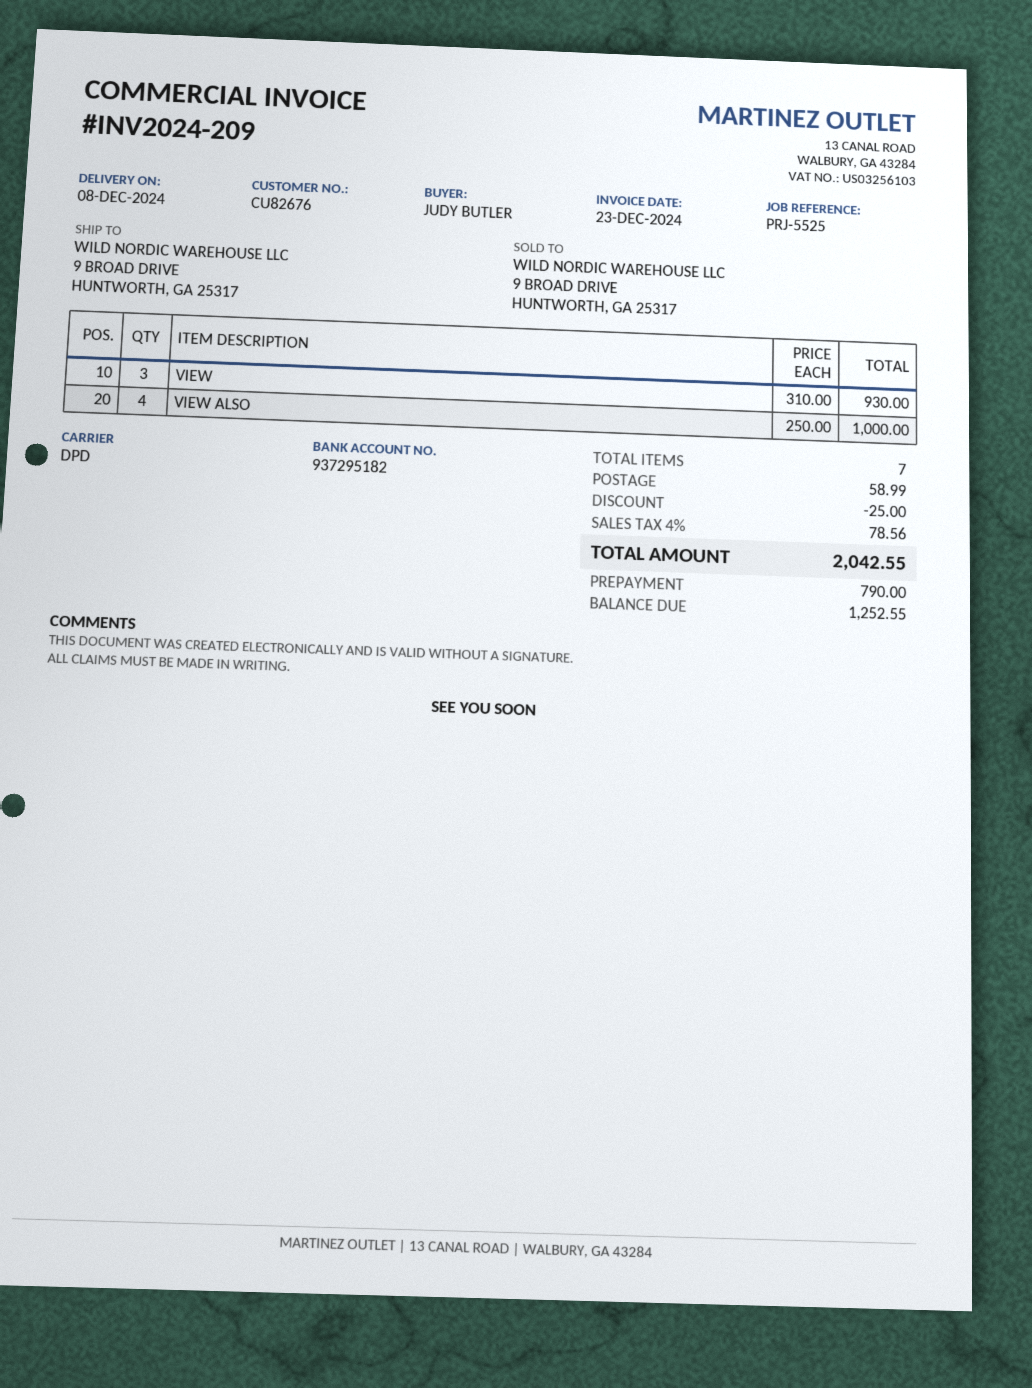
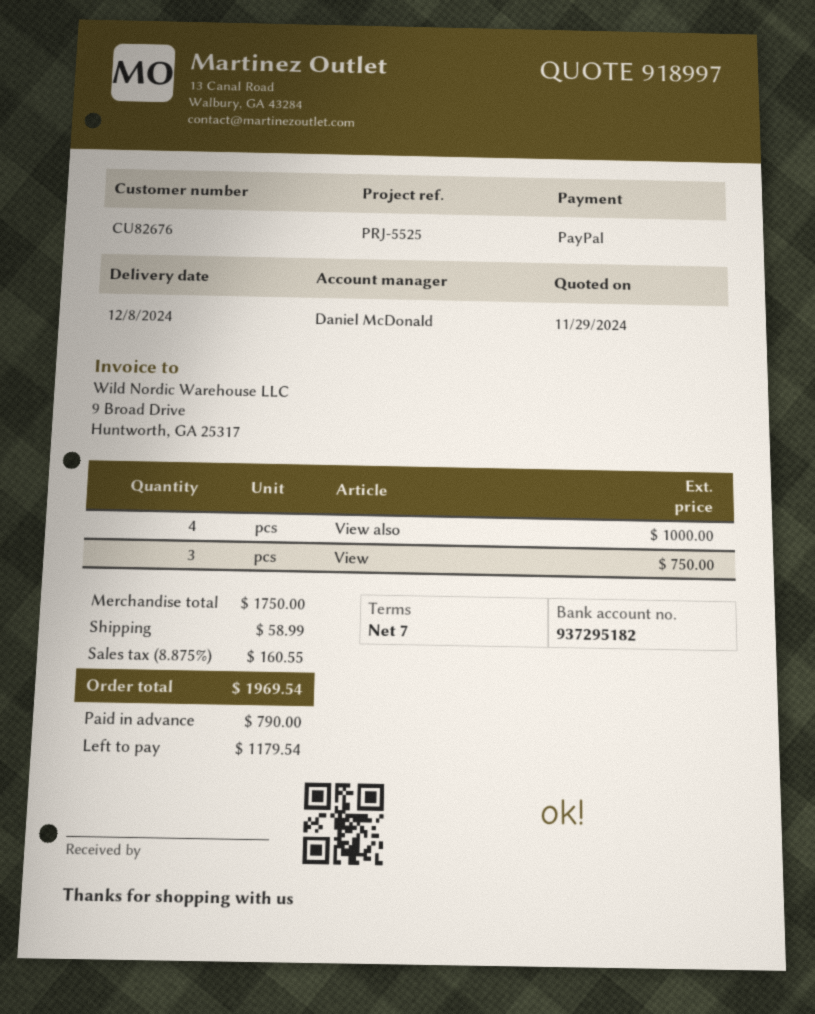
VIEW: 3 for 930.00 -> 3 for 750.00
discount: 25.00 -> none
tax: 4% = 78.56 -> 8.875% = 160.55
total: 2042.55 -> 1969.54
balance: 1252.55 -> 1179.54

